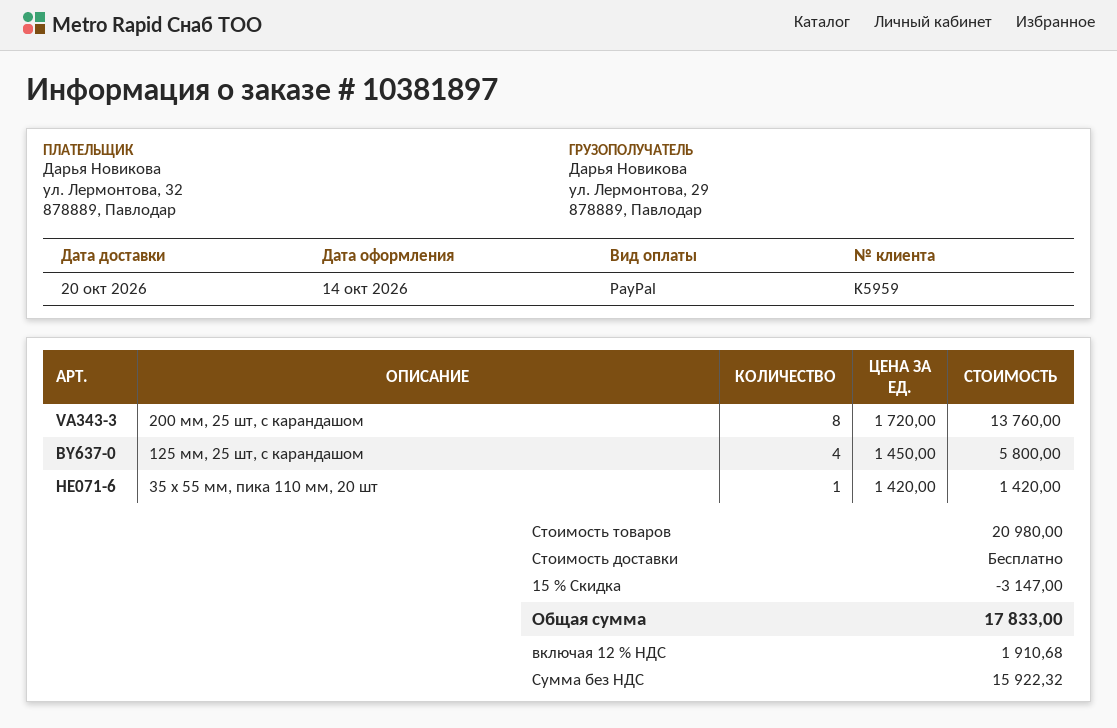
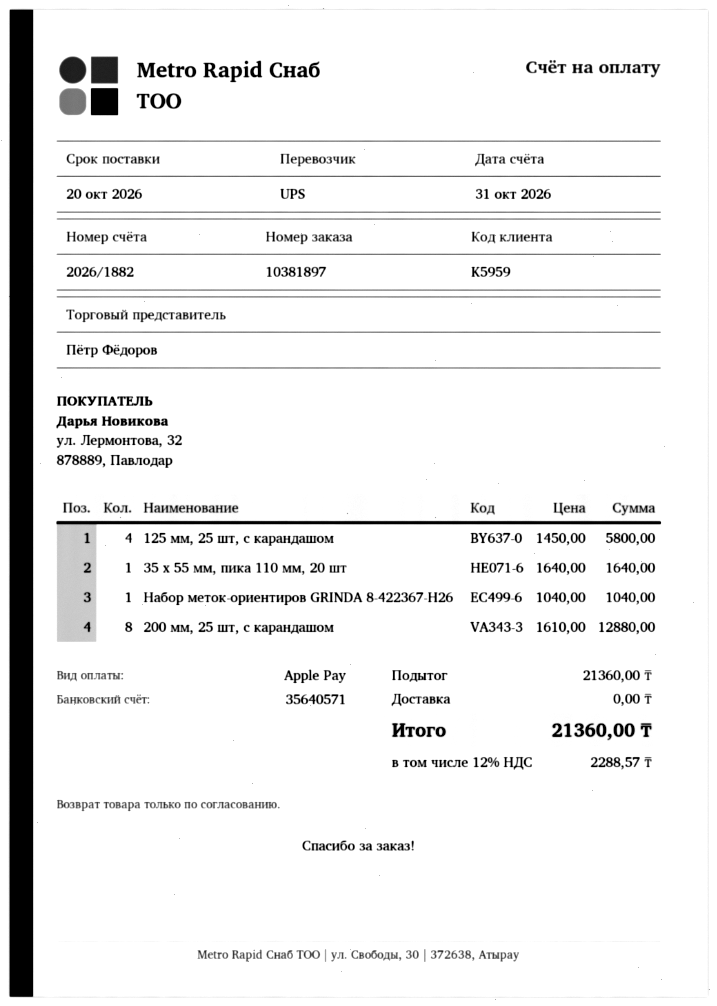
payment method: PayPal -> Apple Pay
200 мм, 25 шт, с карандашом: 8 x 1720.00 = 13760.00 -> 8 x 1610.00 = 12880.00
35 х 55 мм, пика 110 мм, 20 шт: 1 x 1420.00 = 1420.00 -> 1 x 1640.00 = 1640.00
Набор меток-ориентиров GRINDA 8-422367-H26: none -> 1 x 1040.00 = 1040.00
subtotal: 20980.00 -> 21360.00
discount: 15% = 3147.00 -> none
tax: 12% = 1910.68 -> 12% = 2288.57
total: 17833.00 -> 21360.00

